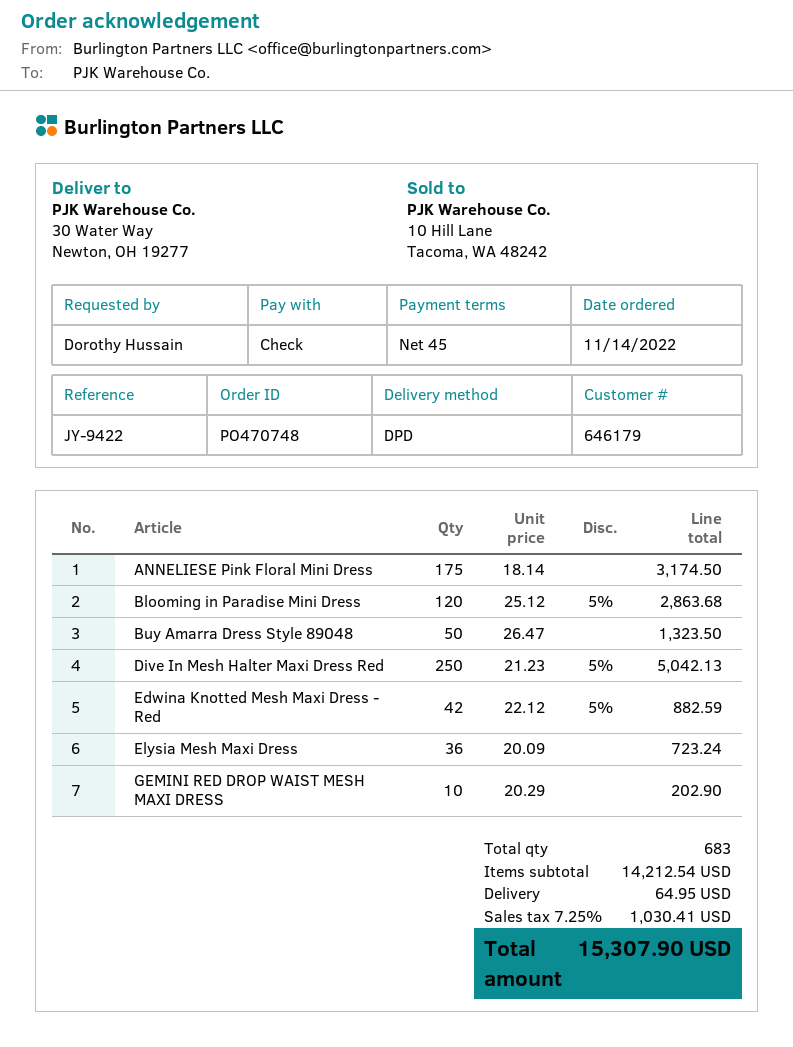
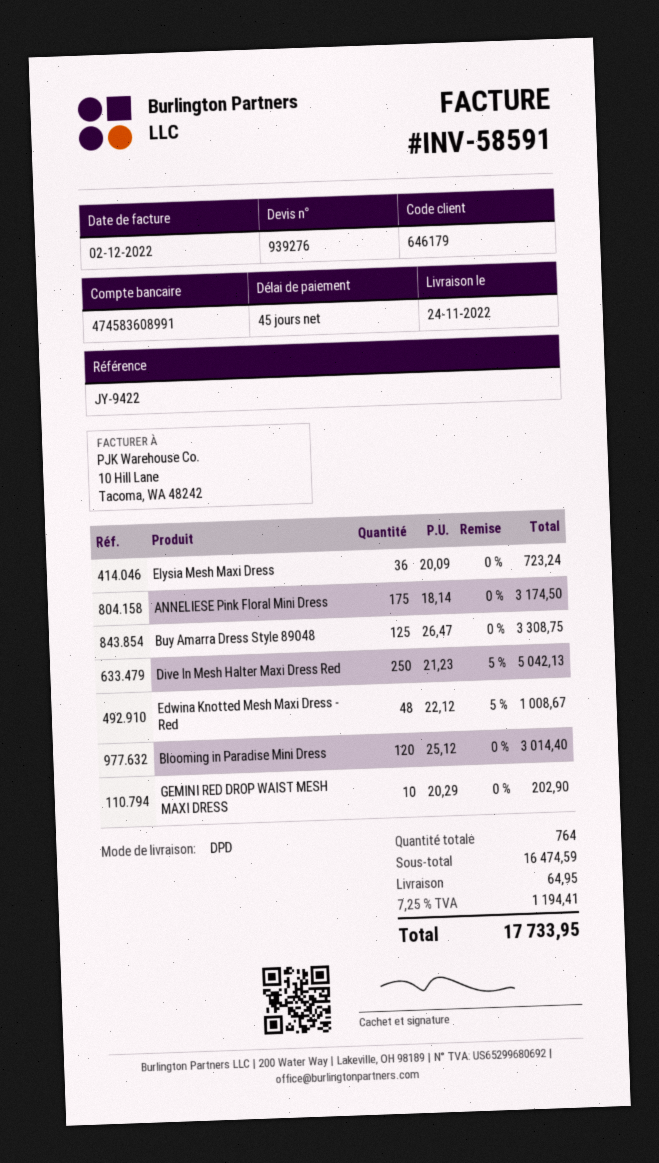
Blooming in Paradise Mini Dress: 120 x 25.12 - 5% = 2863.68 -> 120 x 25.12 = 3014.40
Buy Amarra Dress Style 89048: 50 x 26.47 = 1323.50 -> 125 x 26.47 = 3308.75
Edwina Knotted Mesh Maxi Dress - Red: 42 x 22.12 - 5% = 882.59 -> 48 x 22.12 - 5% = 1008.67
total quantity: 683 -> 764
subtotal: 14212.54 -> 16474.59
tax: 7.25% = 1030.41 -> 7.25% = 1194.41
total: 15307.90 -> 17733.95

